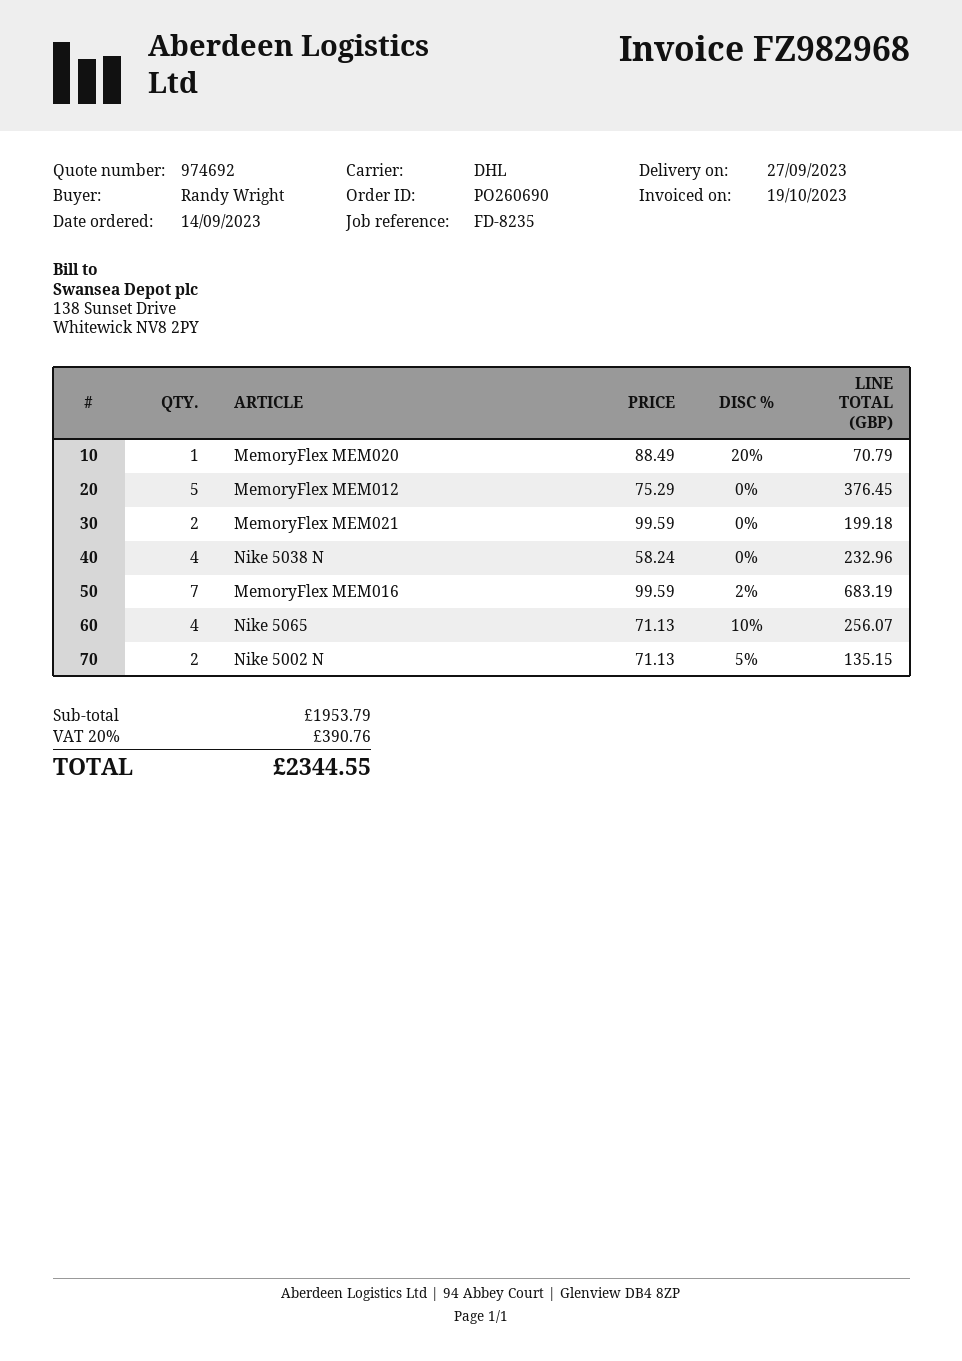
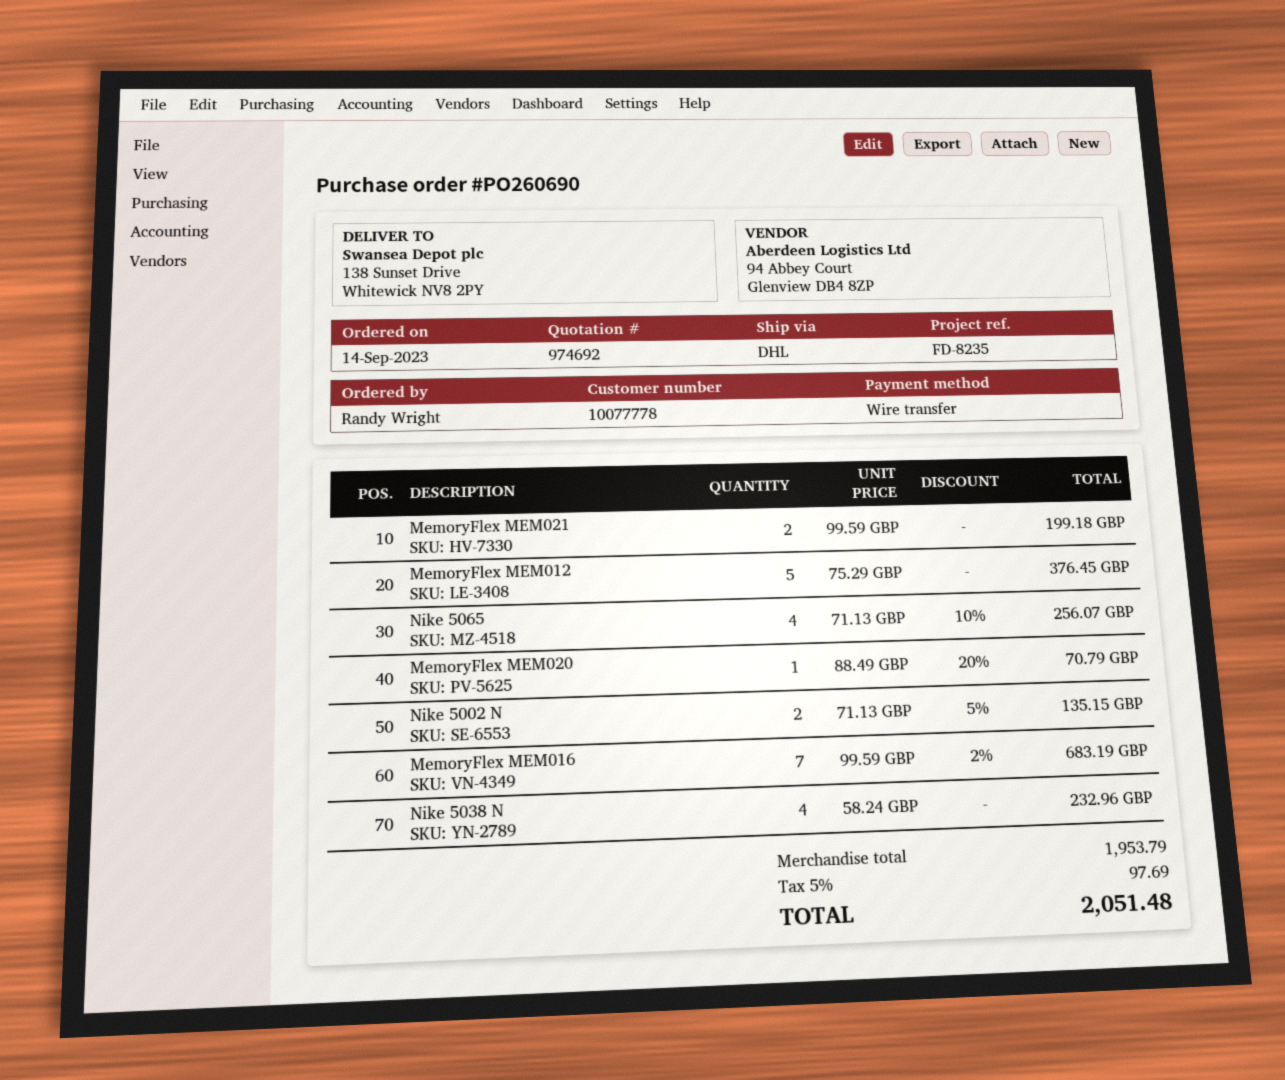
tax: 20% = 390.76 -> 5% = 97.69
total: 2344.55 -> 2051.48

